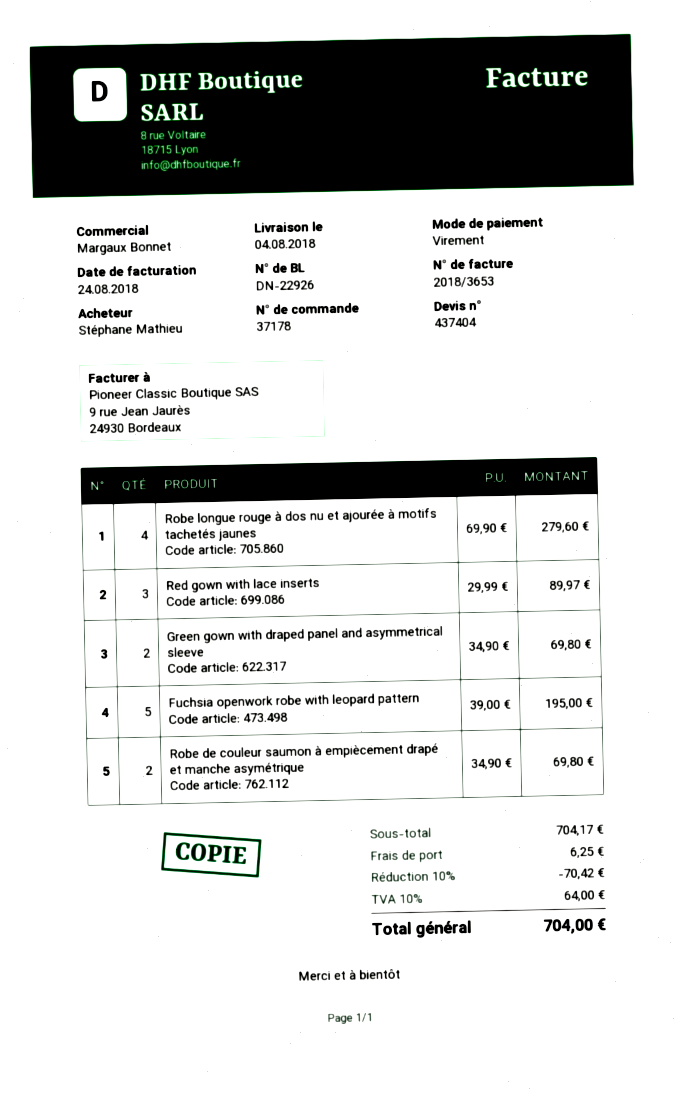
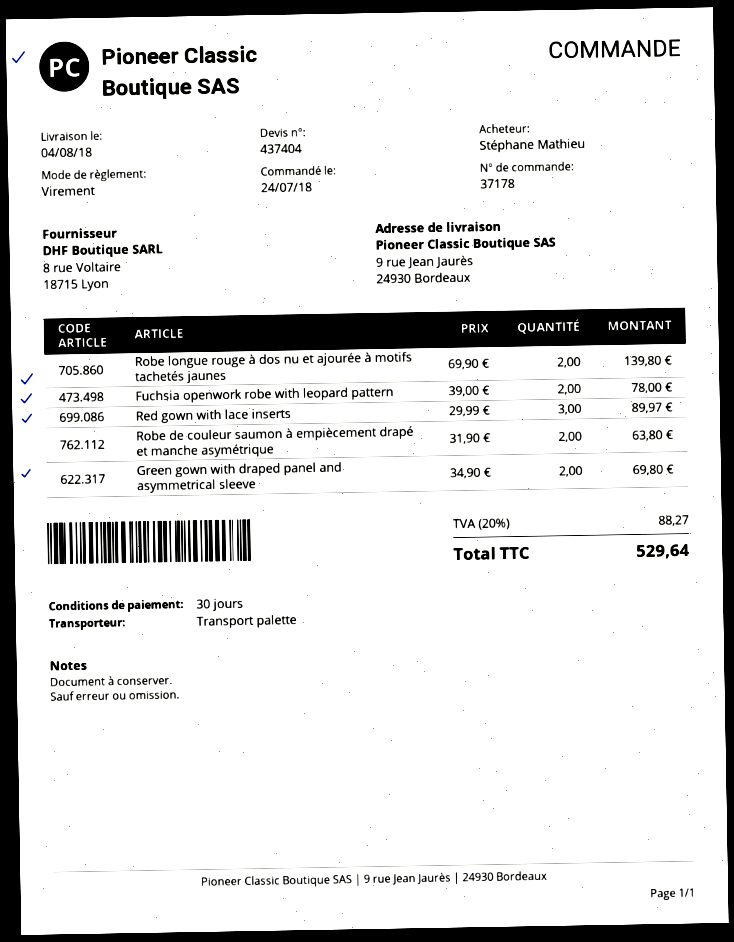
Robe longue rouge à dos nu et ajourée à motifs tachetés jaunes: 4 x 69.90 = 279.60 -> 2 x 69.90 = 139.80
Fuchsia openwork robe with leopard pattern: 5 x 39.00 = 195.00 -> 2 x 39.00 = 78.00
Robe de couleur saumon à empiècement drapé et manche asymétrique: 2 x 34.90 = 69.80 -> 2 x 31.90 = 63.80
discount: 10% = 70.42 -> none
shipping: 6.25 -> none
tax: 10% = 64.00 -> 20% = 88.27
total: 704.00 -> 529.64

